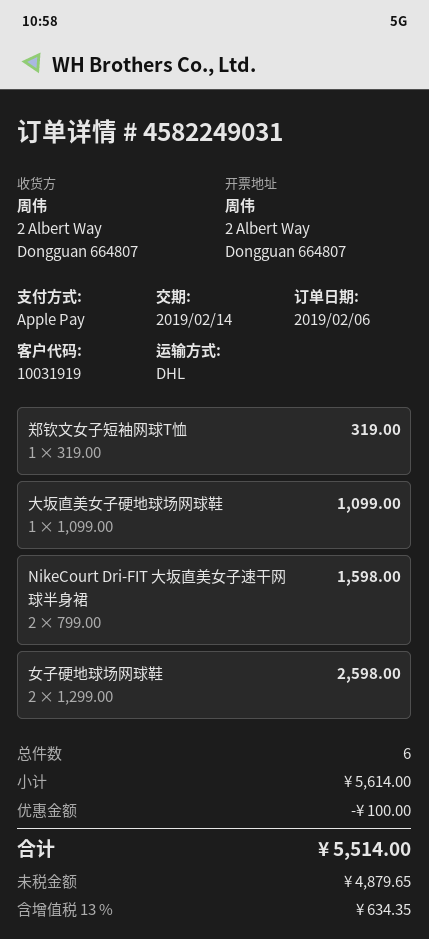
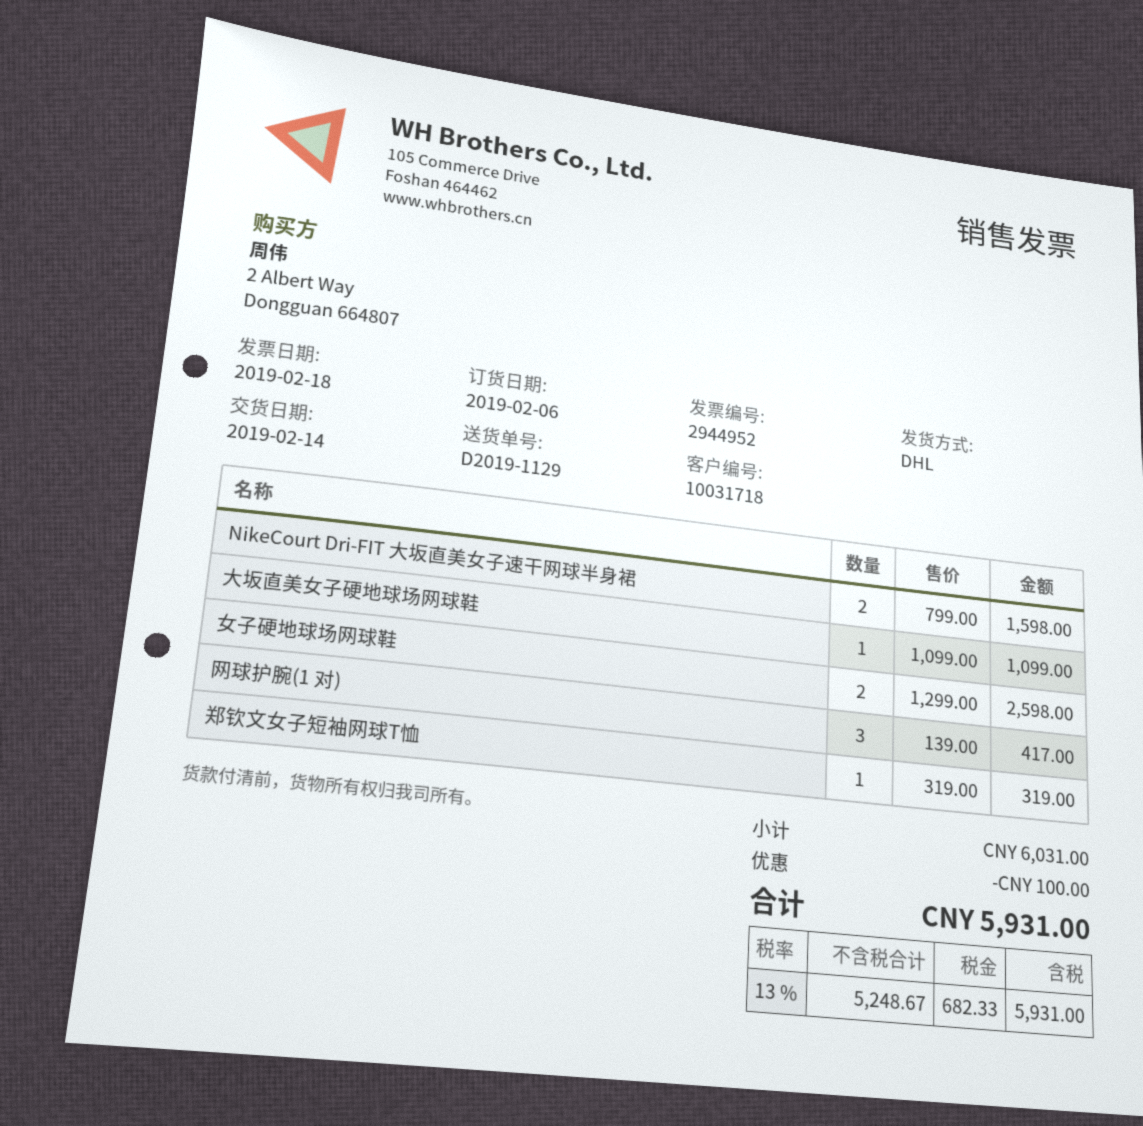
customer number: 10031919 -> 10031718
网球护腕(1 对): none -> 3 x 139.00 = 417.00
subtotal: 5614.00 -> 6031.00
net: 4879.65 -> 5248.67
tax: 13% = 634.35 -> 13% = 682.33
total: 5514.00 -> 5931.00

